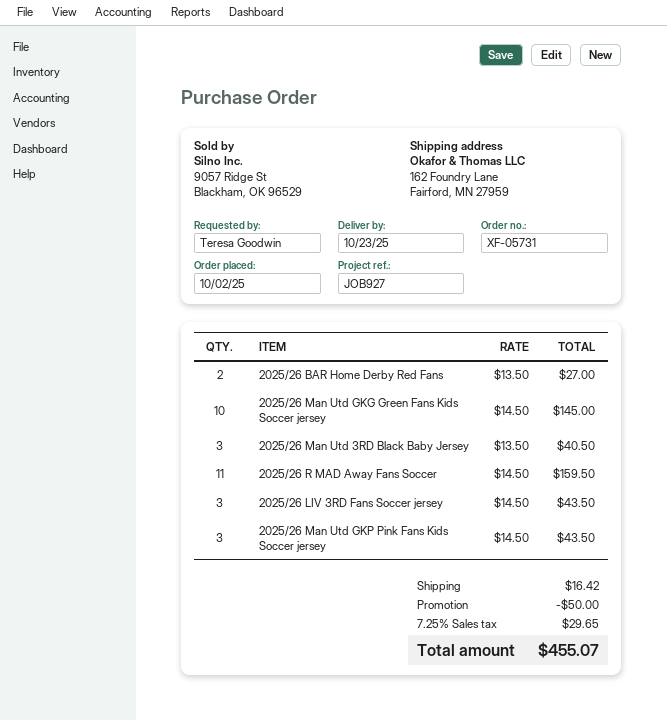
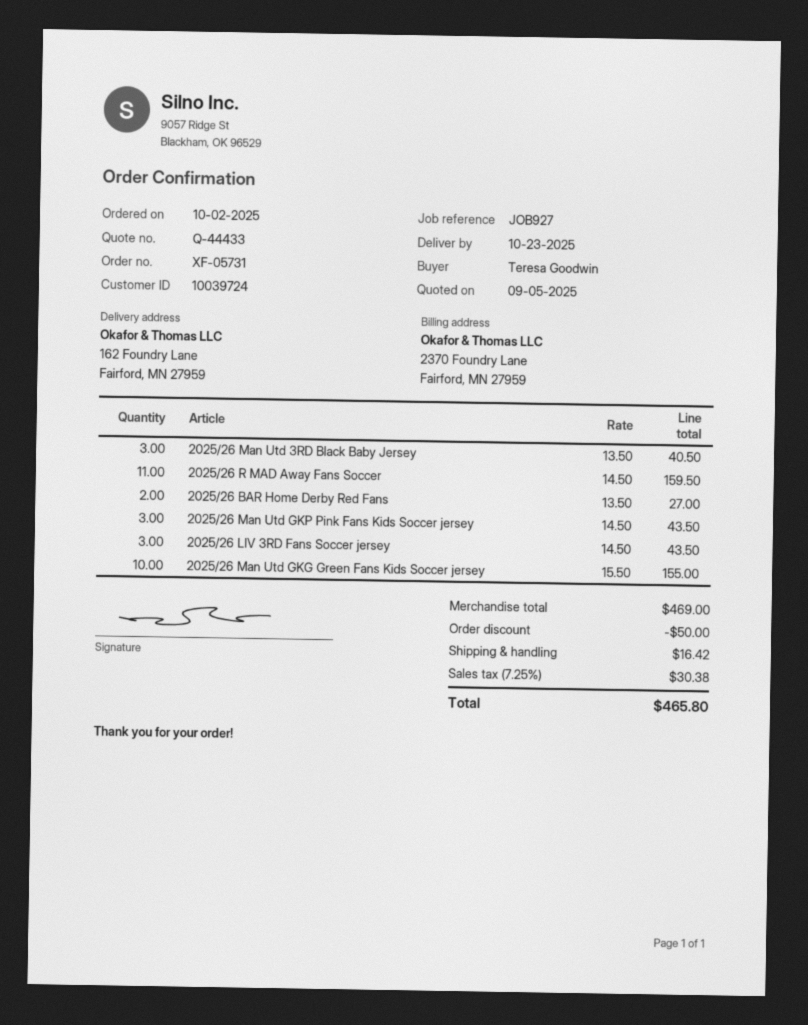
2025/26 Man Utd GKG Green Fans Kids Soccer jersey: 10 x 14.50 = 145.00 -> 10 x 15.50 = 155.00
tax: 7.25% = 29.65 -> 7.25% = 30.38
total: 455.07 -> 465.80

